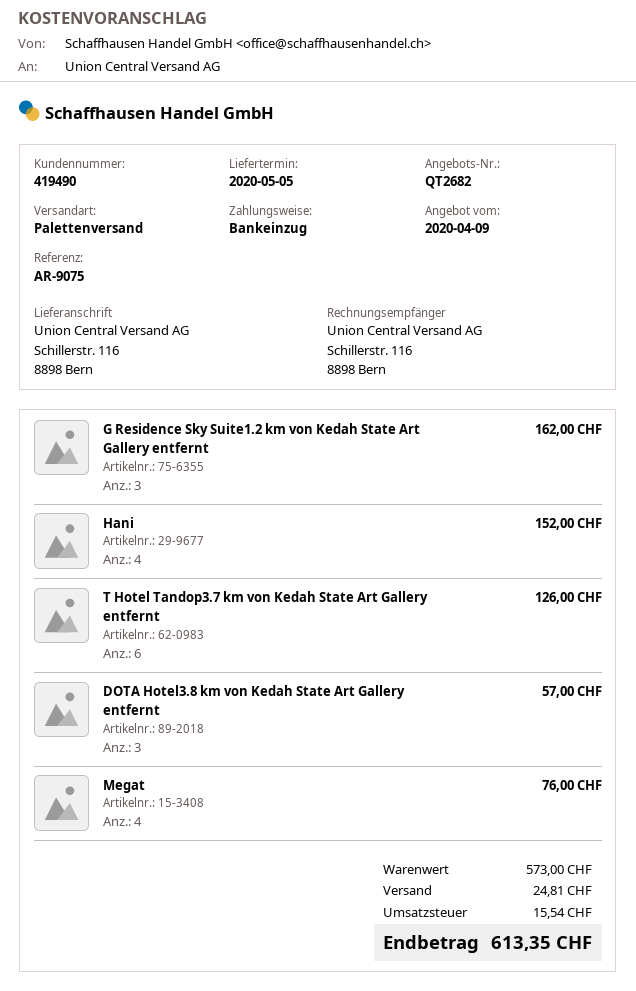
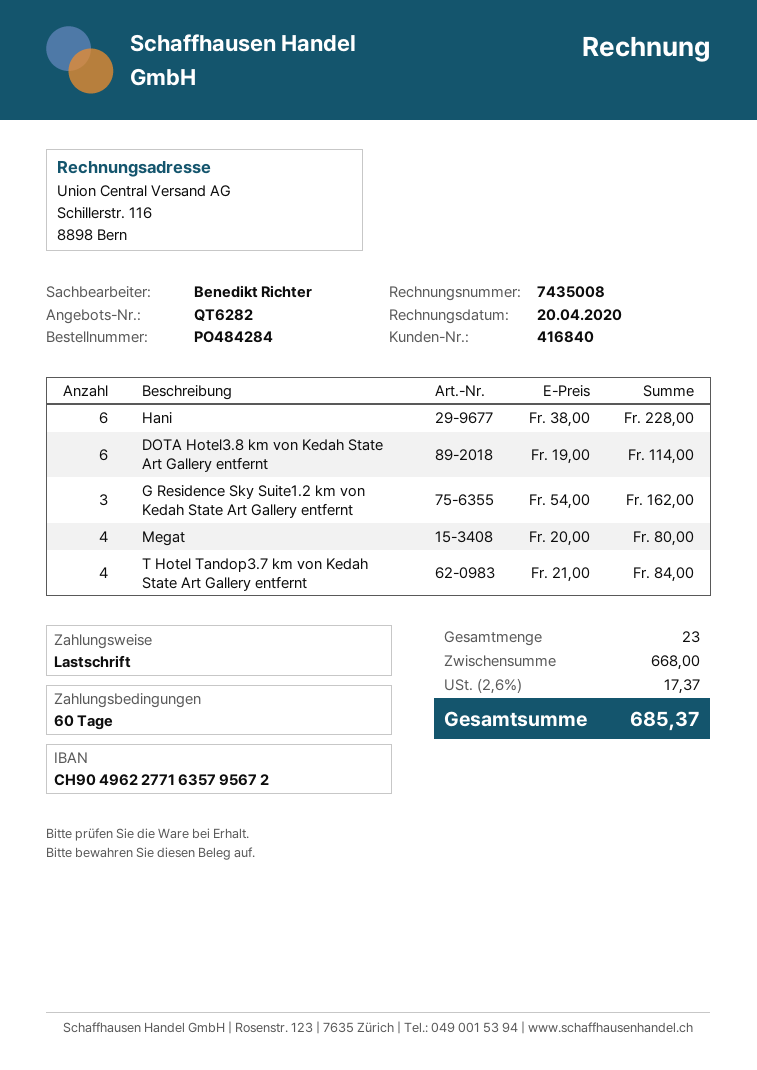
quote number: QT2682 -> QT6282
customer number: 419490 -> 416840
Hani: 4 for 152.00 -> 6 for 228.00
T Hotel Tandop3.7 km von Kedah State Art Gallery entfernt: 6 for 126.00 -> 4 for 84.00
DOTA Hotel3.8 km von Kedah State Art Gallery entfernt: 3 for 57.00 -> 6 for 114.00
Megat: 4 for 76.00 -> 4 for 80.00
subtotal: 573.00 -> 668.00
shipping: 24.81 -> none
tax: 15.54 -> 17.37
total: 613.35 -> 685.37

